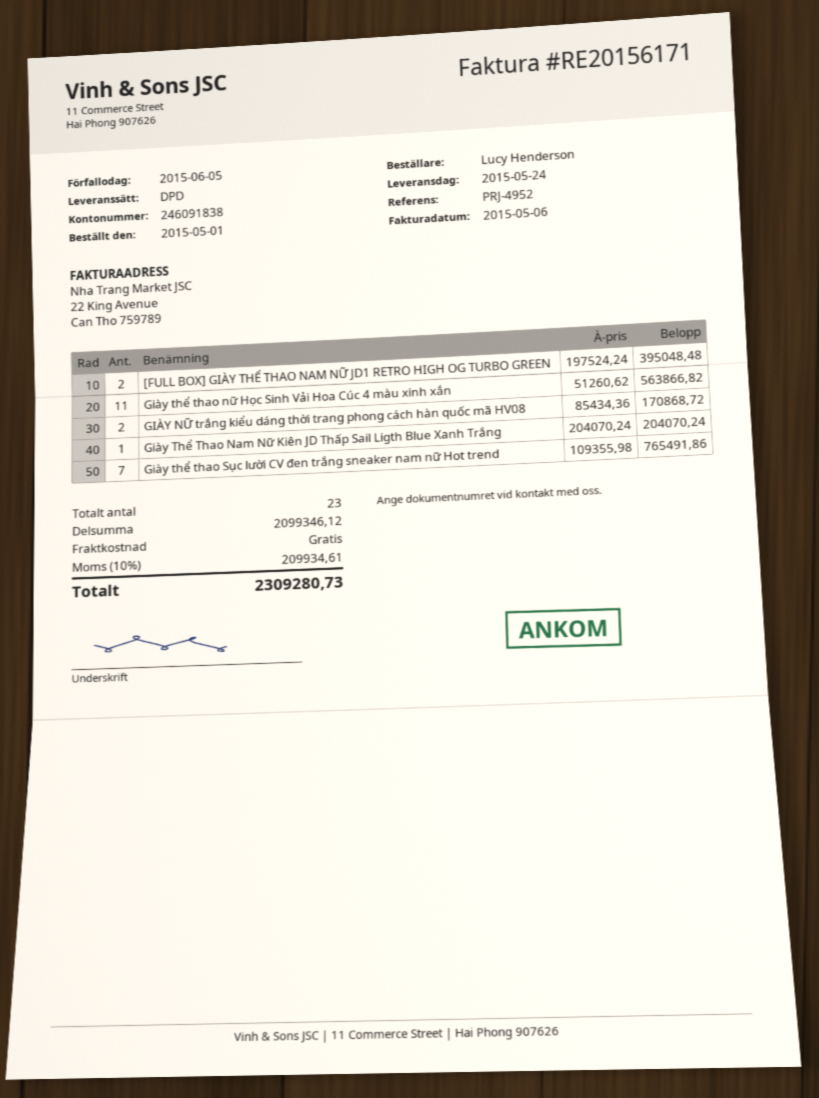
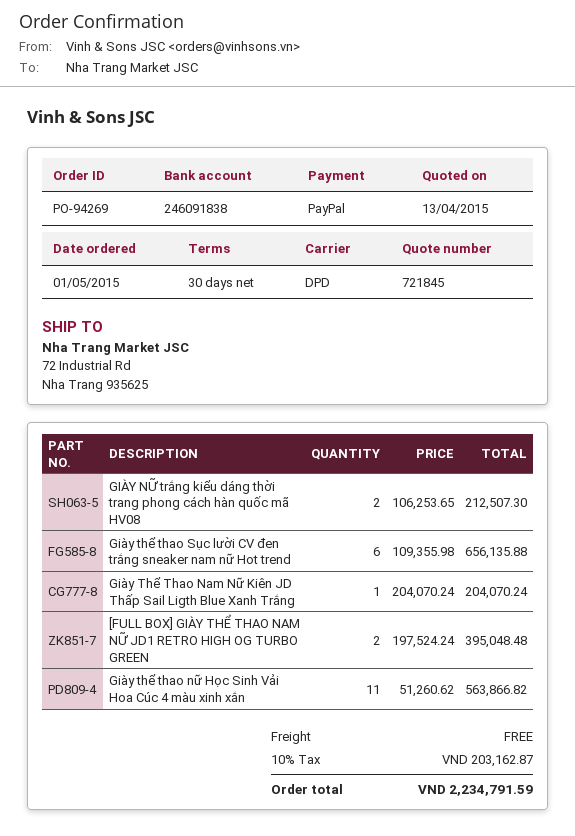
GIÀY NỮ trắng kiểu dáng thời trang phong cách hàn quốc mã HV08: 2 x 85434.36 = 170868.72 -> 2 x 106253.65 = 212507.30
Giày thể thao Sục lười CV đen trắng sneaker nam nữ Hot trend: 7 x 109355.98 = 765491.86 -> 6 x 109355.98 = 656135.88
tax: 10% = 209934.61 -> 10% = 203162.87
total: 2309280.73 -> 2234791.59

